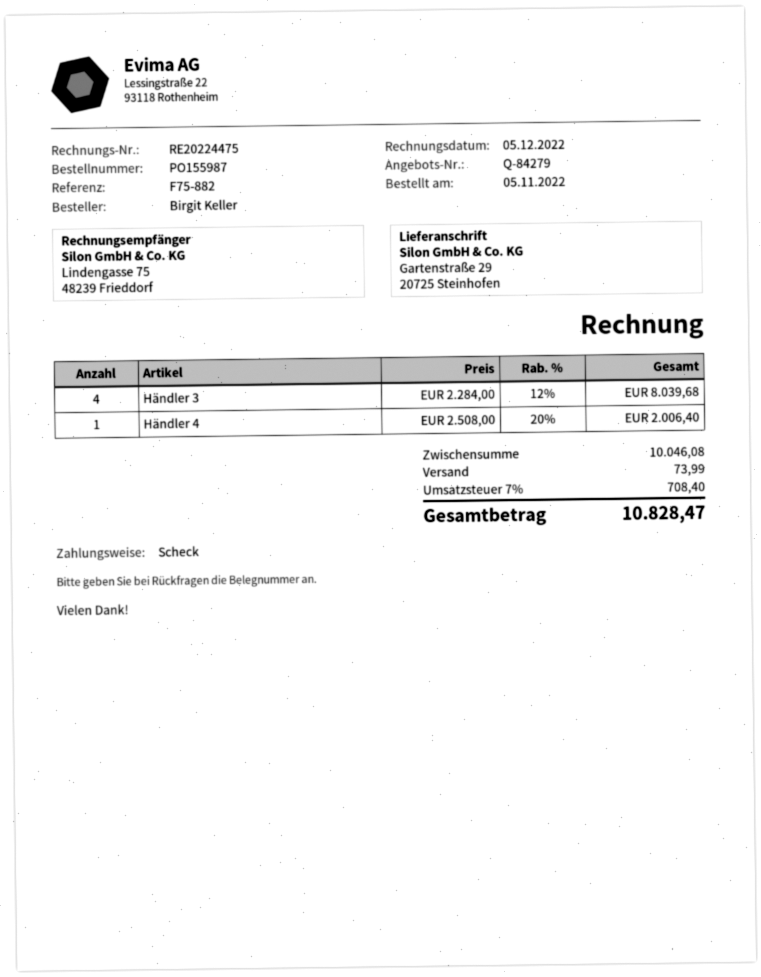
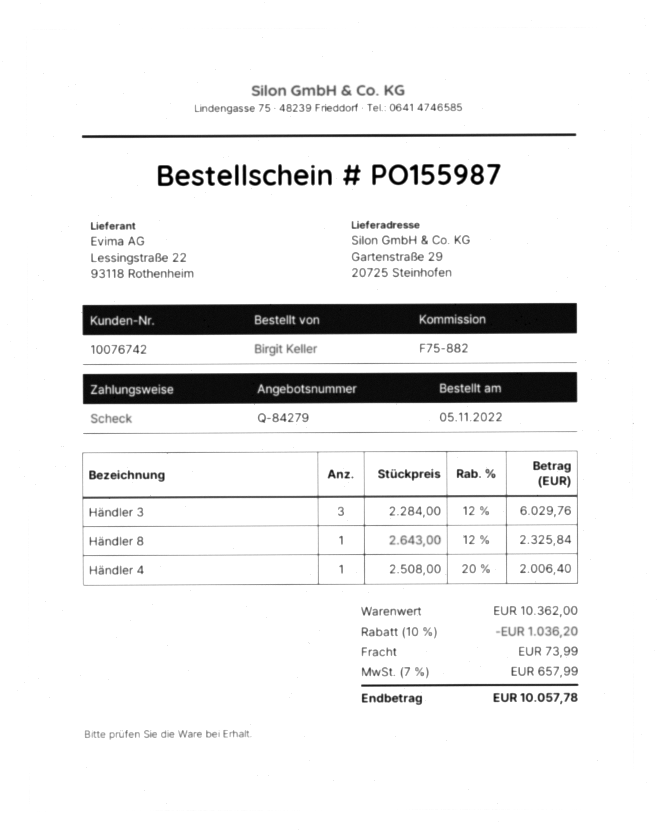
Händler 3: 4 x 2284.00 - 12% = 8039.68 -> 3 x 2284.00 - 12% = 6029.76
Händler 8: none -> 1 x 2643.00 - 12% = 2325.84
subtotal: 10046.08 -> 10362.00
discount: none -> 10% = 1036.20
tax: 7% = 708.40 -> 7% = 657.99
total: 10828.47 -> 10057.78

